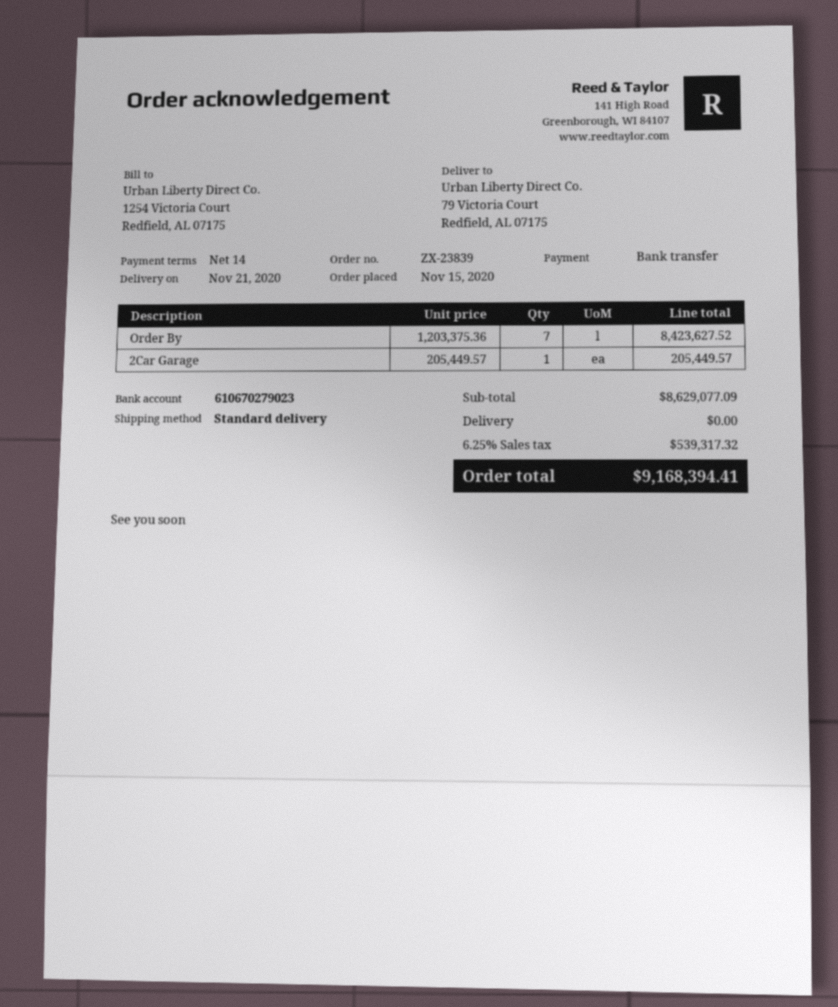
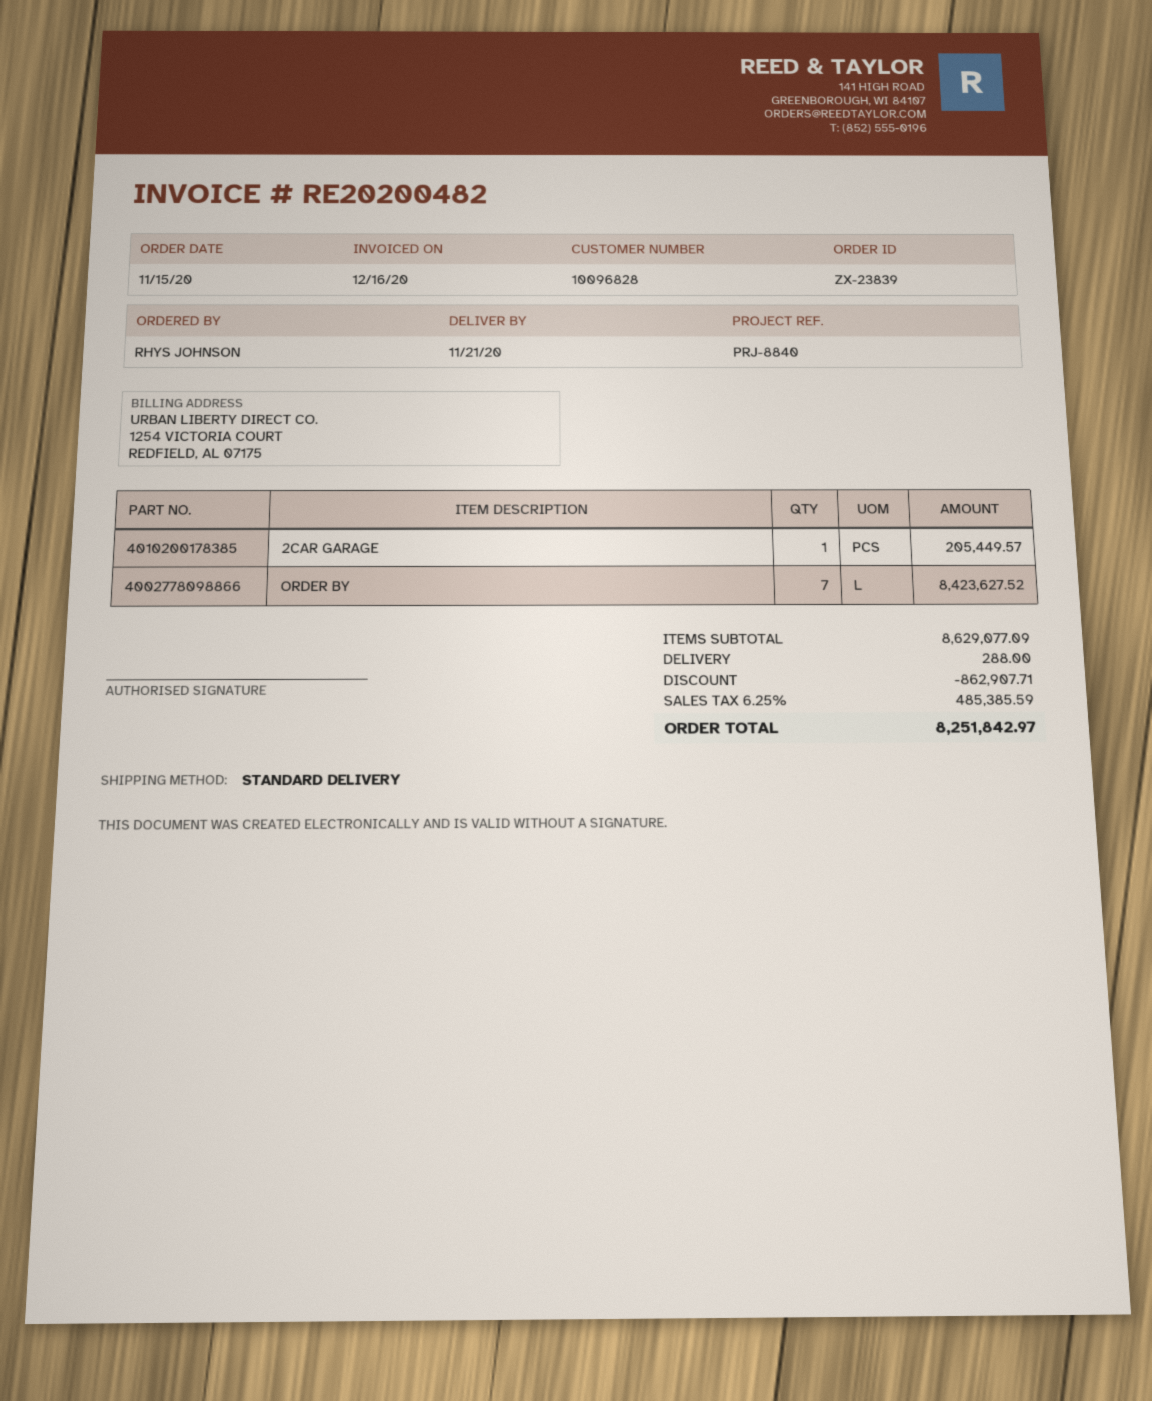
discount: none -> 862907.71
shipping: 0.00 -> 288.00
tax: 6.25% = 539317.32 -> 6.25% = 485385.59
total: 9168394.41 -> 8251842.97

